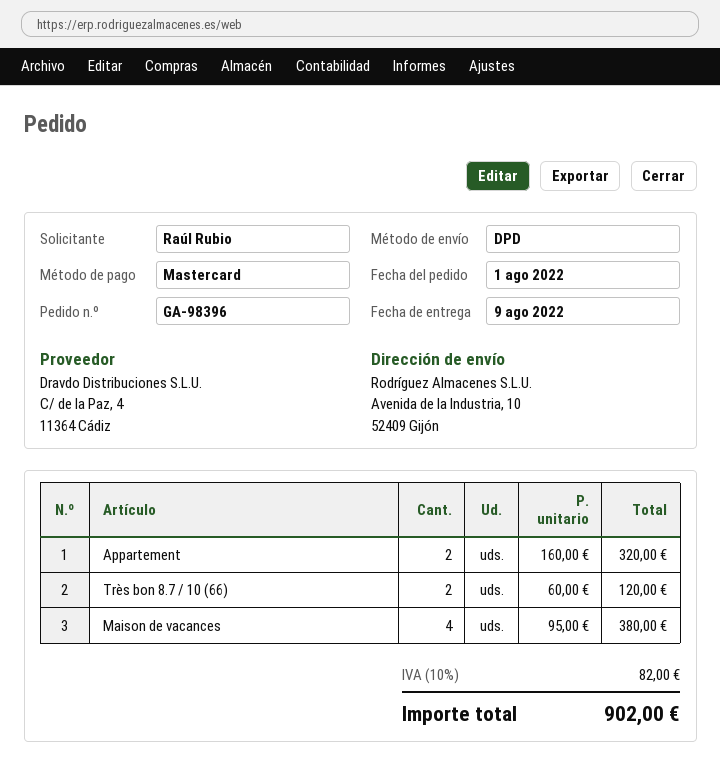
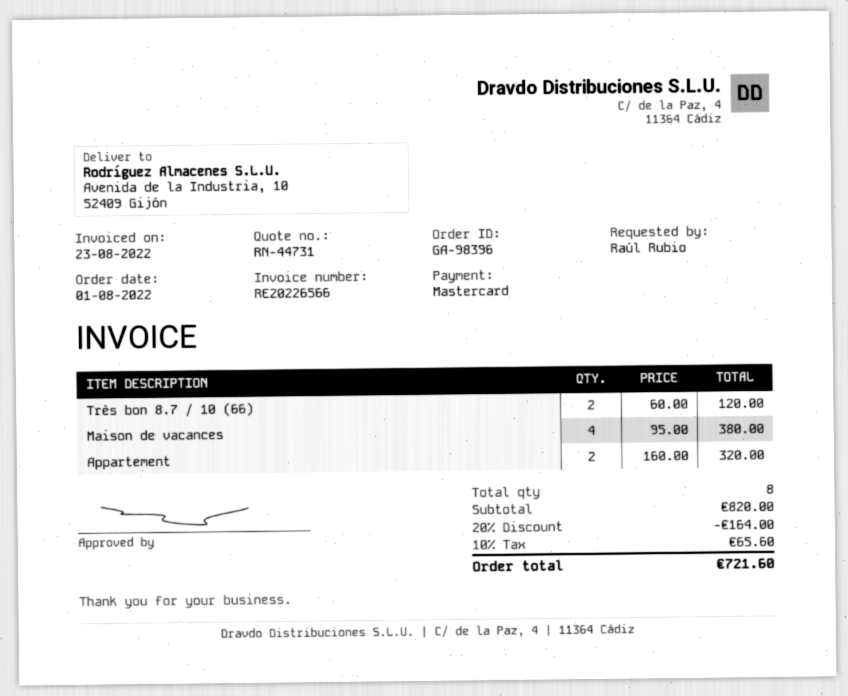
discount: none -> 20% = 164.00
tax: 10% = 82.00 -> 10% = 65.60
total: 902.00 -> 721.60

